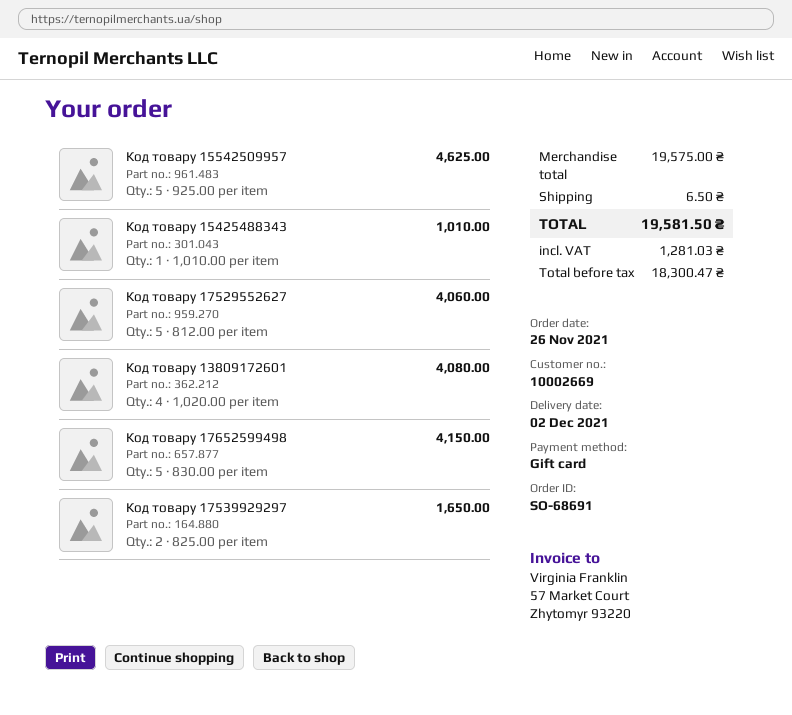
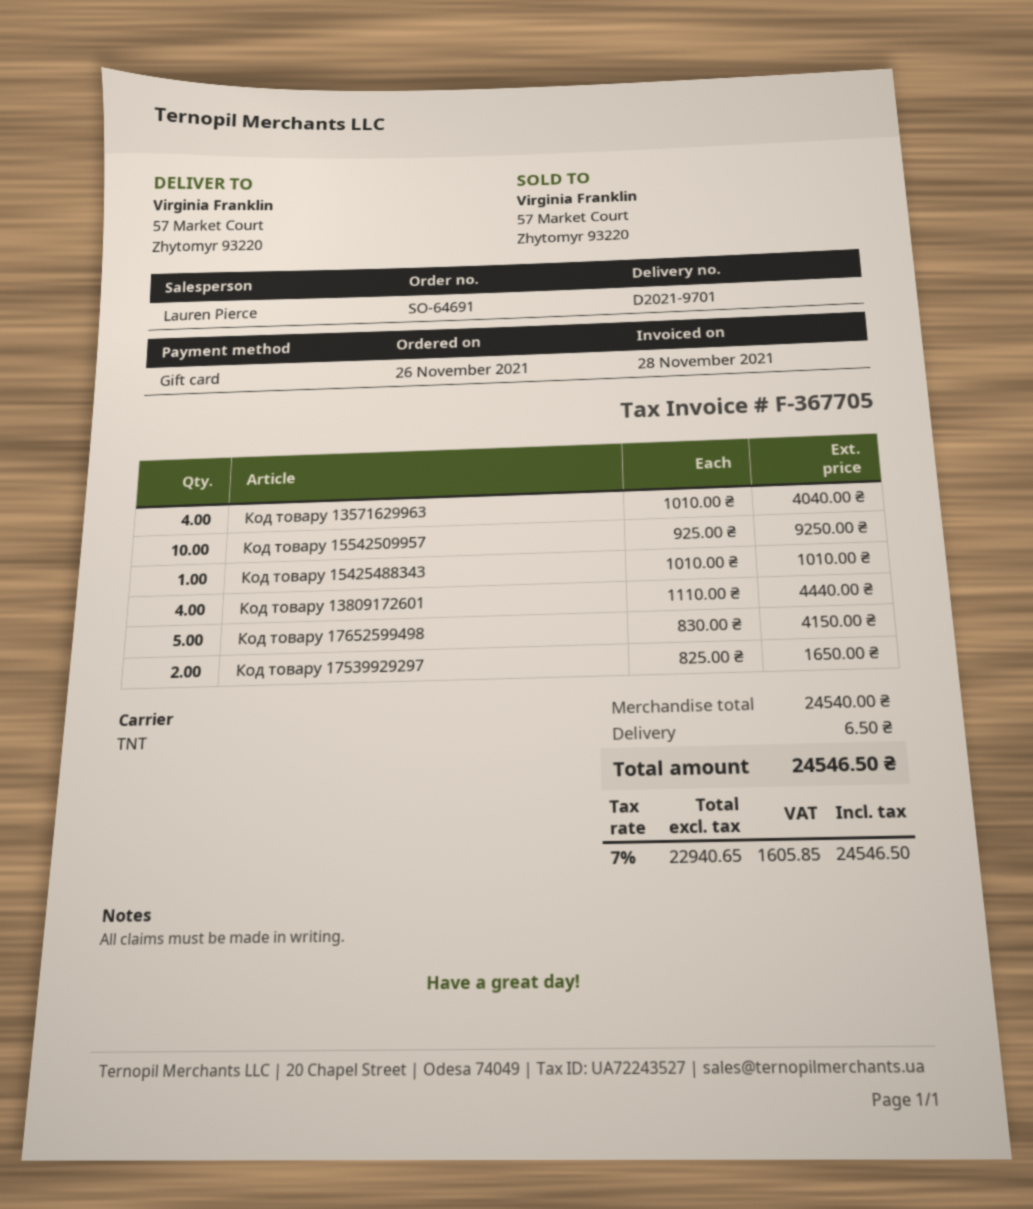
order number: SO-68691 -> SO-64691
Код товару 15542509957: 5 x 925.00 = 4625.00 -> 10 x 925.00 = 9250.00
Код товару 17529552627: 5 x 812.00 = 4060.00 -> none
Код товару 13809172601: 4 x 1020.00 = 4080.00 -> 4 x 1110.00 = 4440.00
Код товару 13571629963: none -> 4 x 1010.00 = 4040.00
subtotal: 19575.00 -> 24540.00
net: 18300.47 -> 22940.65
tax: 1281.03 -> 1605.85
total: 19581.50 -> 24546.50

